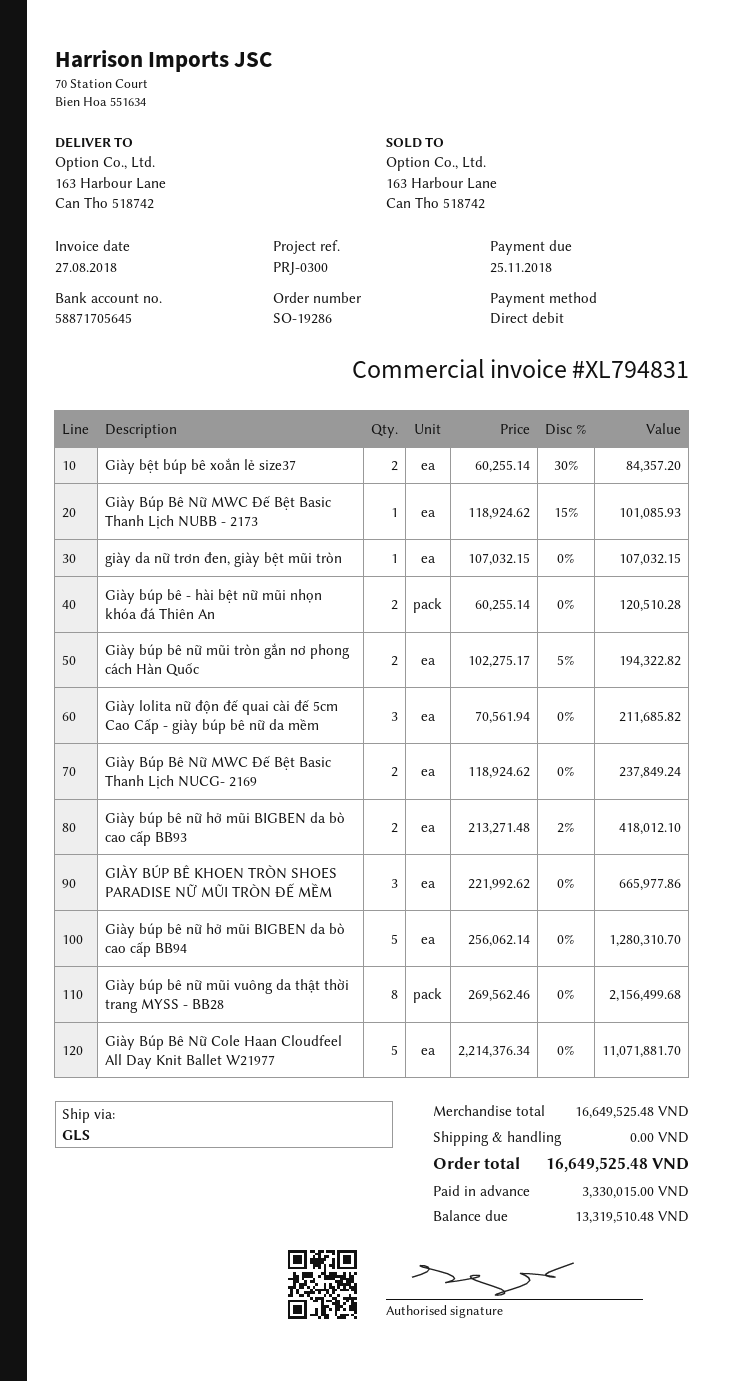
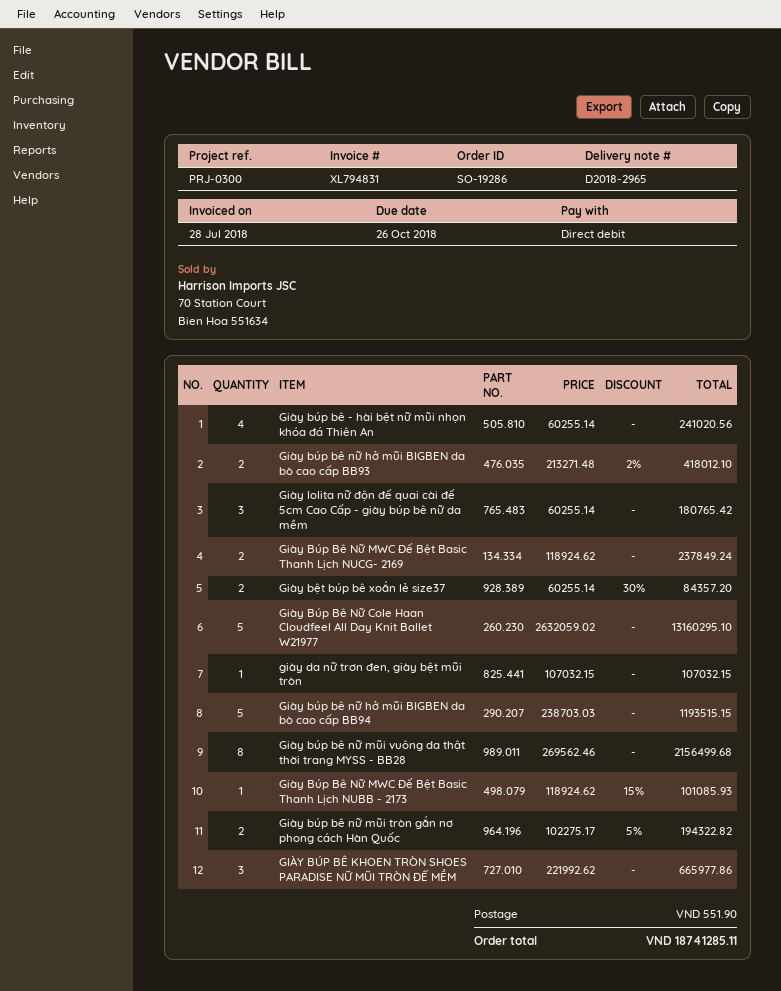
invoice date: 2018-08-27 -> 2018-07-28
due date: 2018-11-25 -> 2018-10-26
Giày búp bê - hài bệt nữ mũi nhọn khóa đá Thiên An: 2 x 60255.14 = 120510.28 -> 4 x 60255.14 = 241020.56
Giày lolita nữ độn đế quai cài đế 5cm Cao Cấp - giày búp bê nữ da mềm: 3 x 70561.94 = 211685.82 -> 3 x 60255.14 = 180765.42
Giày búp bê nữ hở mũi BIGBEN da bò cao cấp BB94: 5 x 256062.14 = 1280310.70 -> 5 x 238703.03 = 1193515.15
Giày Búp Bê Nữ Cole Haan Cloudfeel All Day Knit Ballet W21977: 5 x 2214376.34 = 11071881.70 -> 5 x 2632059.02 = 13160295.10
shipping: 0.00 -> 551.90
total: 16649525.48 -> 18741285.11

